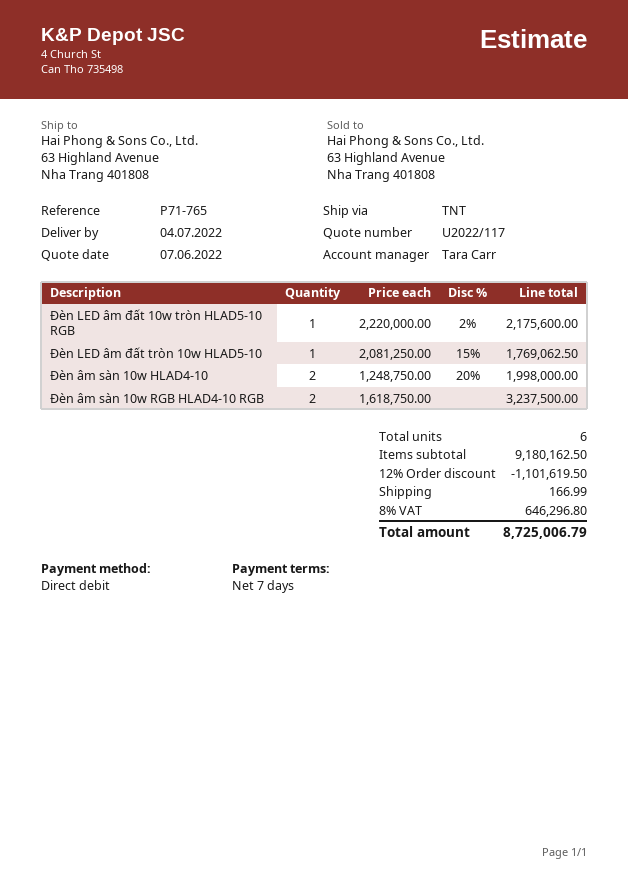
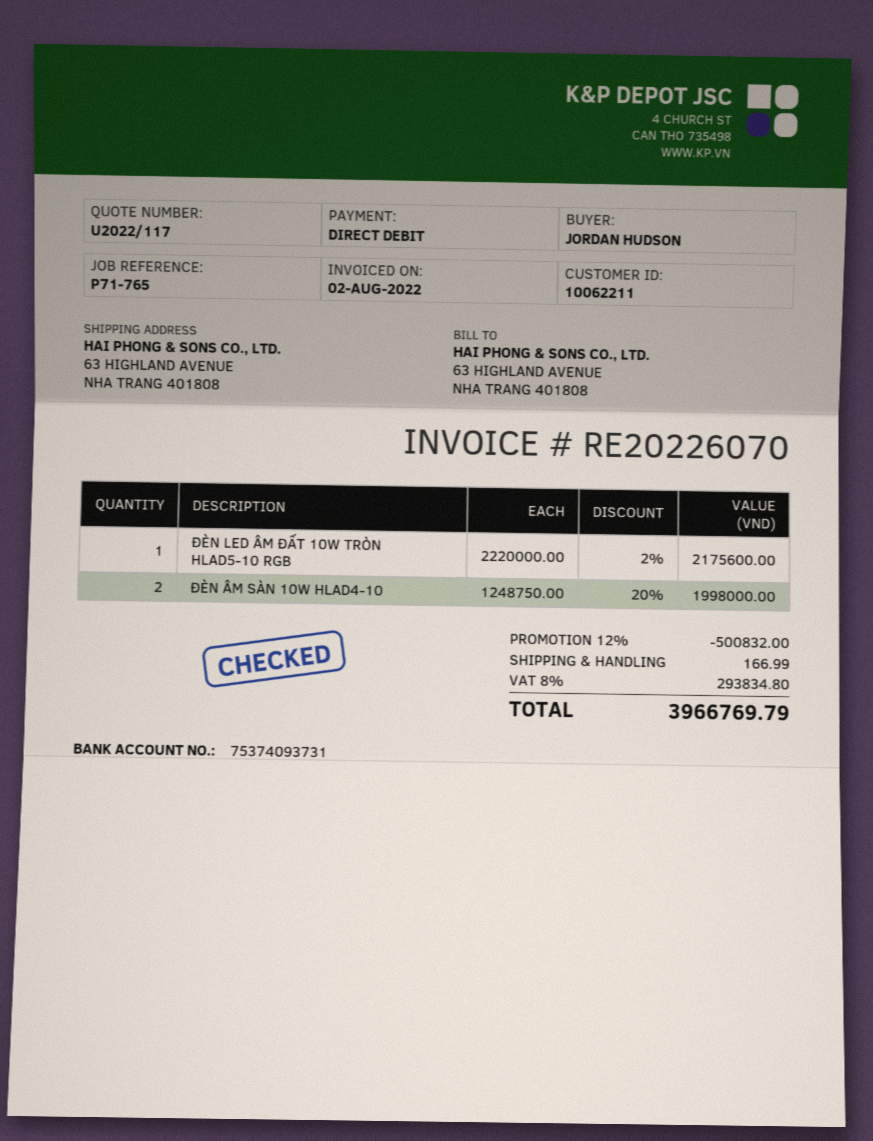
Đèn LED âm đất tròn 10w HLAD5-10: 1 x 2081250.00 - 15% = 1769062.50 -> none
Đèn âm sàn 10w RGB HLAD4-10 RGB: 2 x 1618750.00 = 3237500.00 -> none
discount: 12% = 1101619.50 -> 12% = 500832.00
tax: 8% = 646296.80 -> 8% = 293834.80
total: 8725006.79 -> 3966769.79

